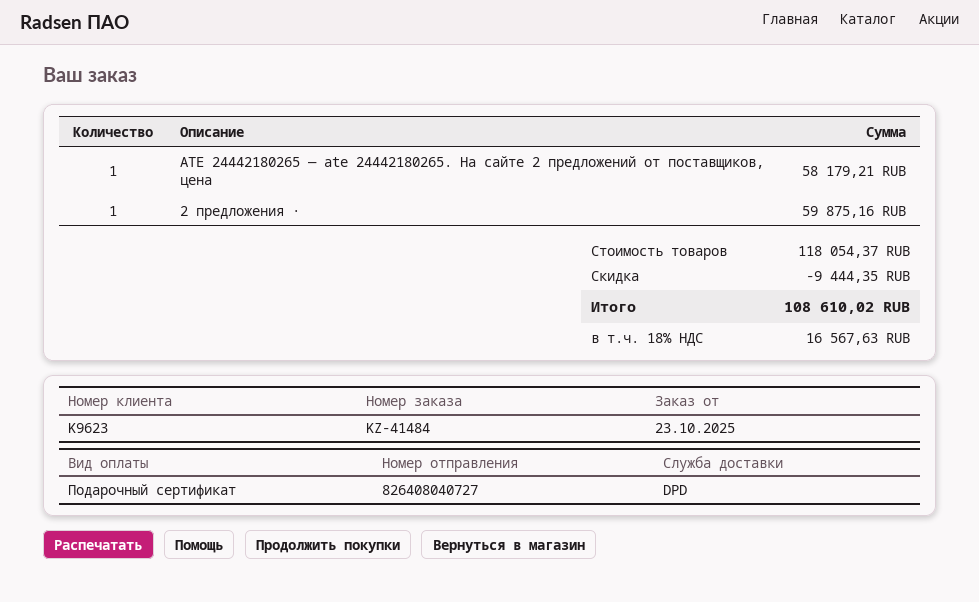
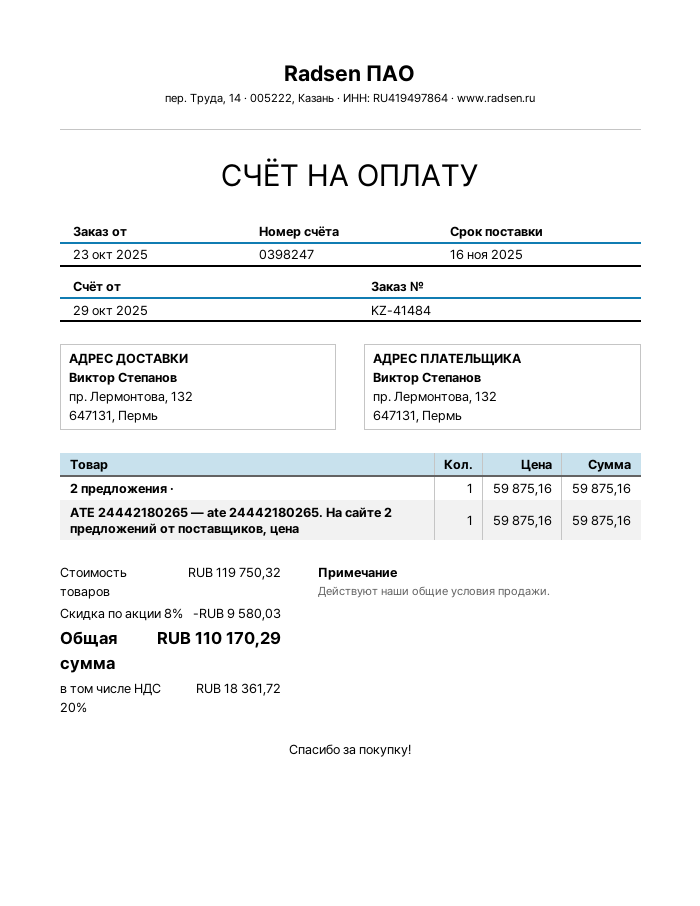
ATE 24442180265 — ate 24442180265. На сайте 2 предложений от поставщиков, цена: 1 for 58179.21 -> 1 for 59875.16
subtotal: 118054.37 -> 119750.32
discount: 9444.35 -> 9580.03
tax: 18% = 16567.63 -> 20% = 18361.72
total: 108610.02 -> 110170.29

